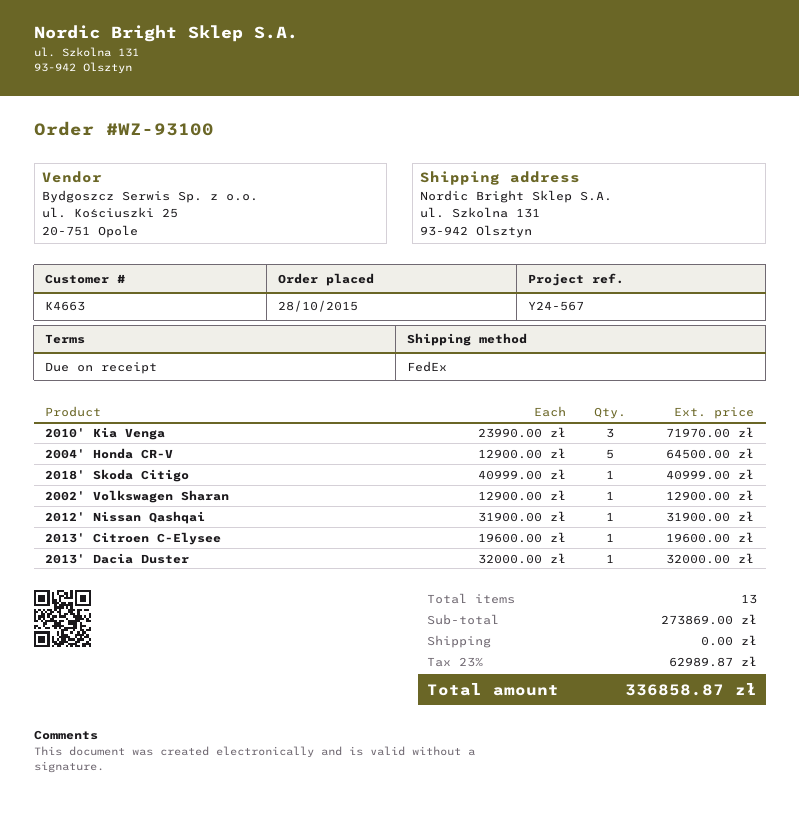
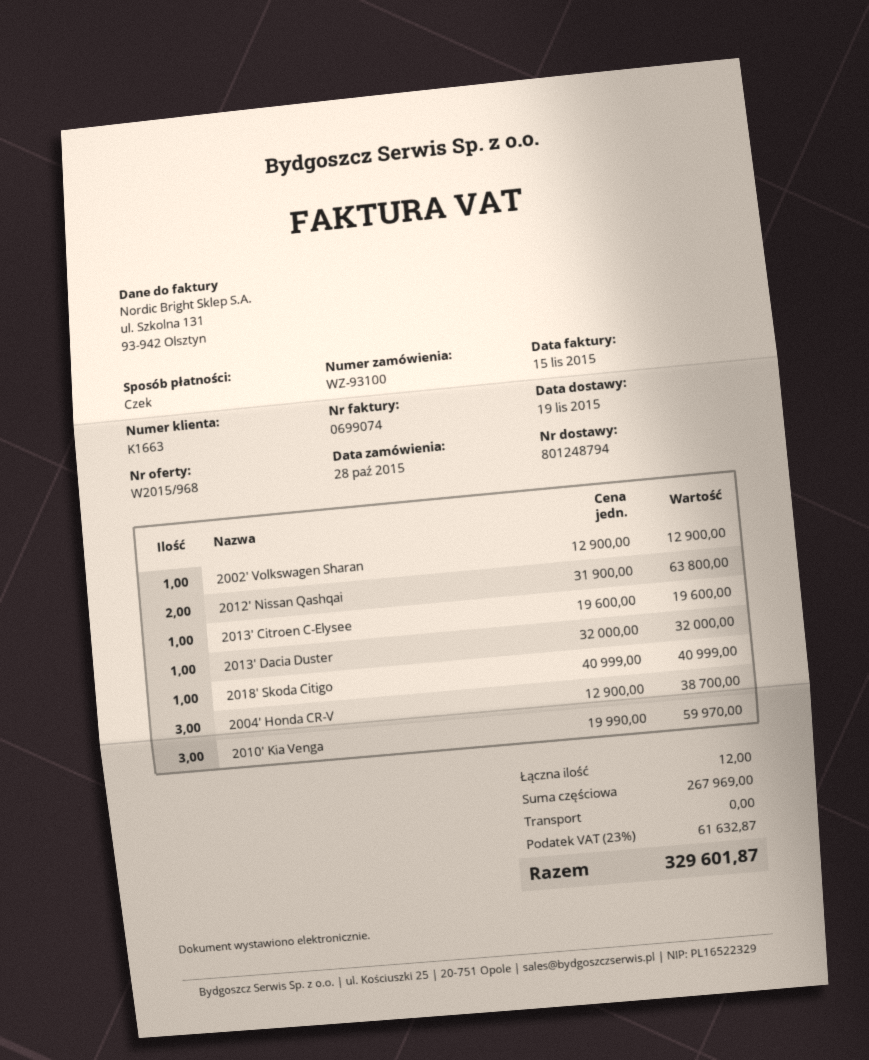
customer number: K4663 -> K1663
2010' Kia Venga: 3 x 23990.00 = 71970.00 -> 3 x 19990.00 = 59970.00
2004' Honda CR-V: 5 x 12900.00 = 64500.00 -> 3 x 12900.00 = 38700.00
2012' Nissan Qashqai: 1 x 31900.00 = 31900.00 -> 2 x 31900.00 = 63800.00
total quantity: 13 -> 12
subtotal: 273869.00 -> 267969.00
tax: 23% = 62989.87 -> 23% = 61632.87
total: 336858.87 -> 329601.87

